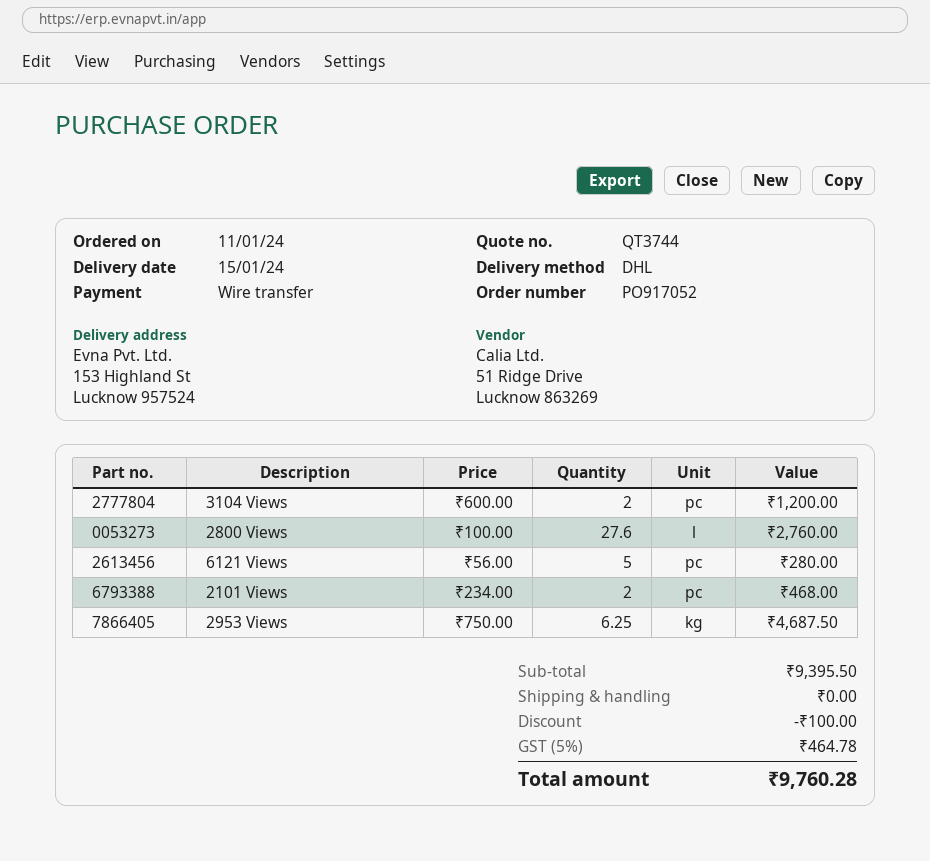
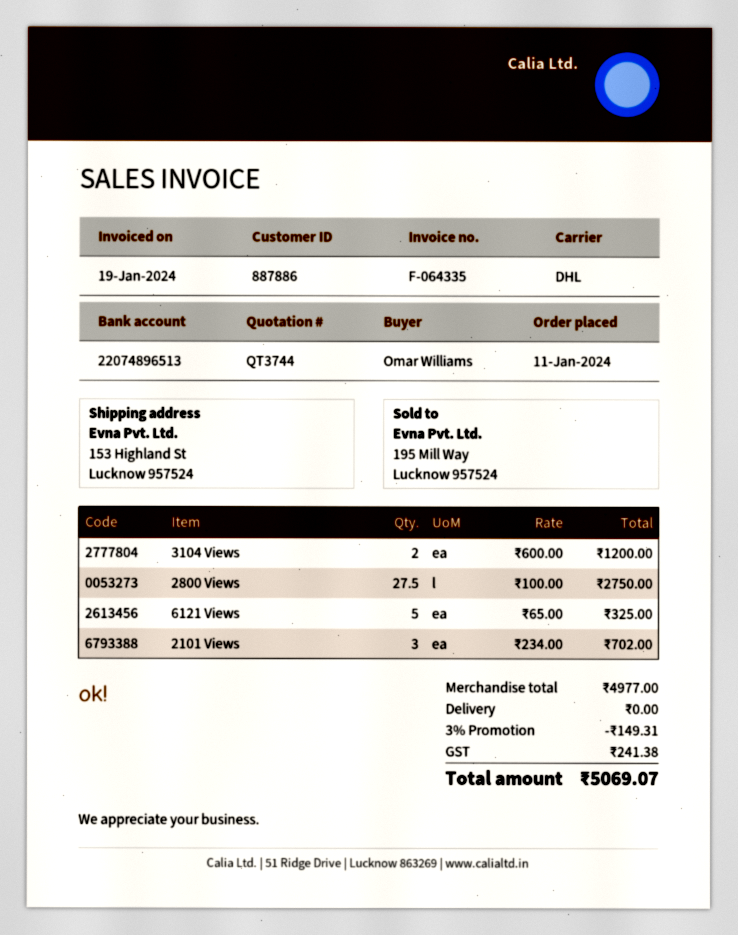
2800 Views: 27.6 x 100.00 = 2760.00 -> 27.5 x 100.00 = 2750.00
6121 Views: 5 x 56.00 = 280.00 -> 5 x 65.00 = 325.00
2101 Views: 2 x 234.00 = 468.00 -> 3 x 234.00 = 702.00
2953 Views: 6.25 x 750.00 = 4687.50 -> none
subtotal: 9395.50 -> 4977.00
discount: 100.00 -> 149.31
tax: 464.78 -> 241.38
total: 9760.28 -> 5069.07

